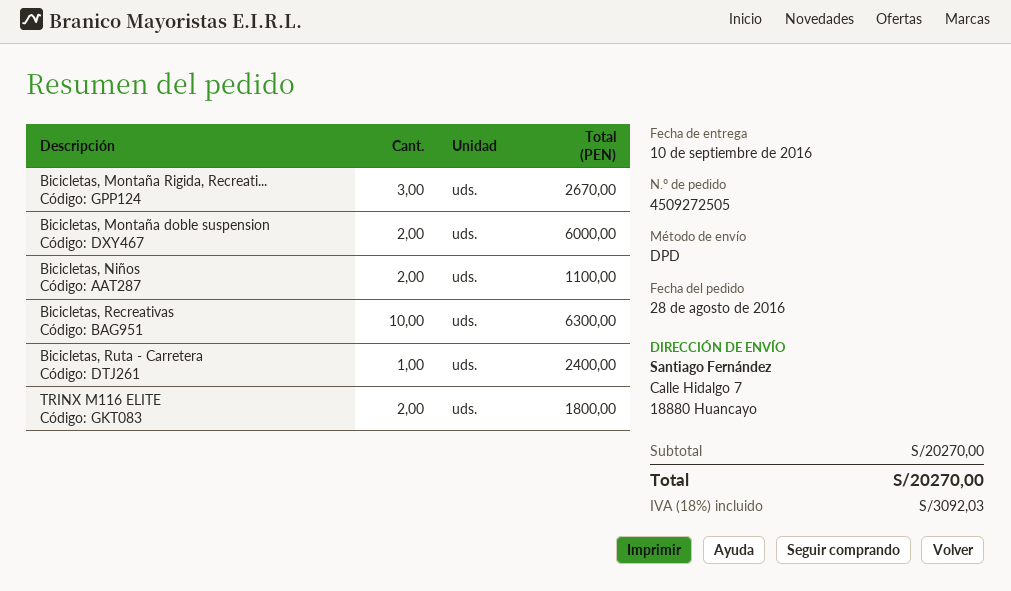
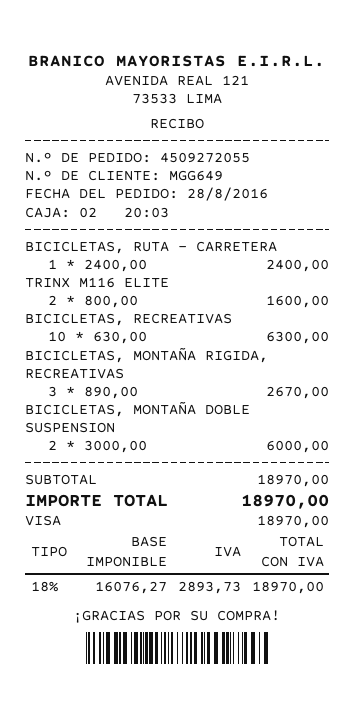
order number: 4509272505 -> 4509272055
Bicicletas, Niños: 2 for 1100.00 -> none
TRINX M116 ELITE: 2 for 1800.00 -> 2 for 1600.00
subtotal: 20270.00 -> 18970.00
tax: 18% = 3092.03 -> 18% = 2893.73
total: 20270.00 -> 18970.00

